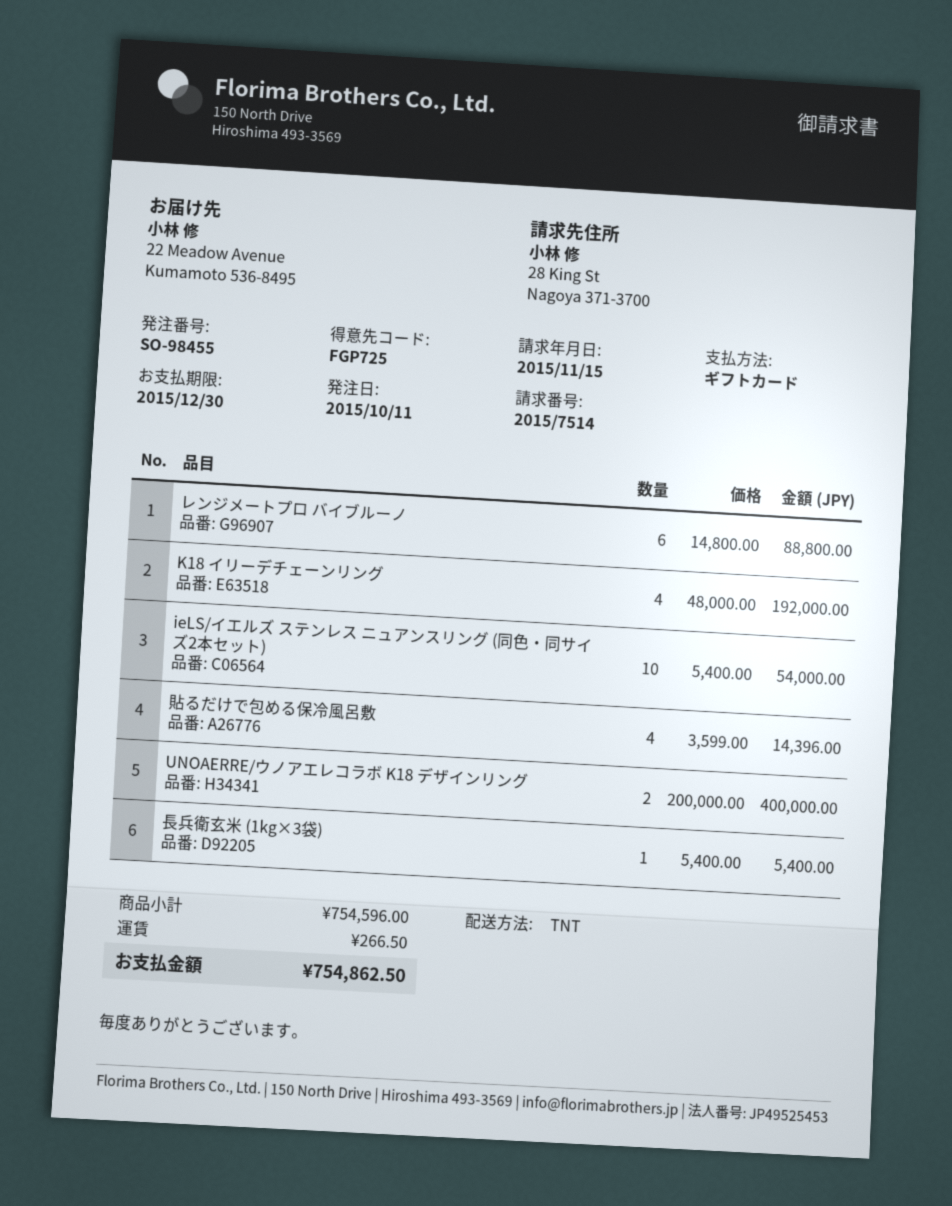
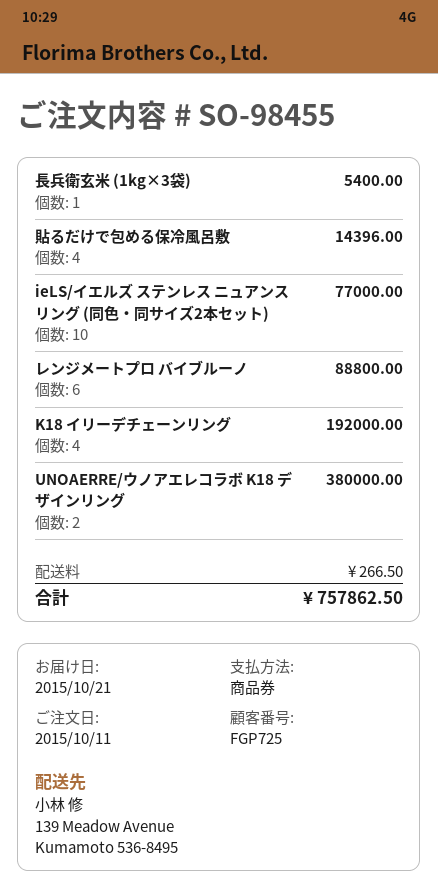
ship to: 22 Meadow Avenue, Kumamoto 536-8495 -> 139 Meadow Avenue, Kumamoto 536-8495
ieLS/イエルズ ステンレス ニュアンスリング (同色・同サイズ2本セット): 10 for 54000.00 -> 10 for 77000.00
UNOAERRE/ウノアエレコラボ K18 デザインリング: 2 for 400000.00 -> 2 for 380000.00
total: 754862.50 -> 757862.50

